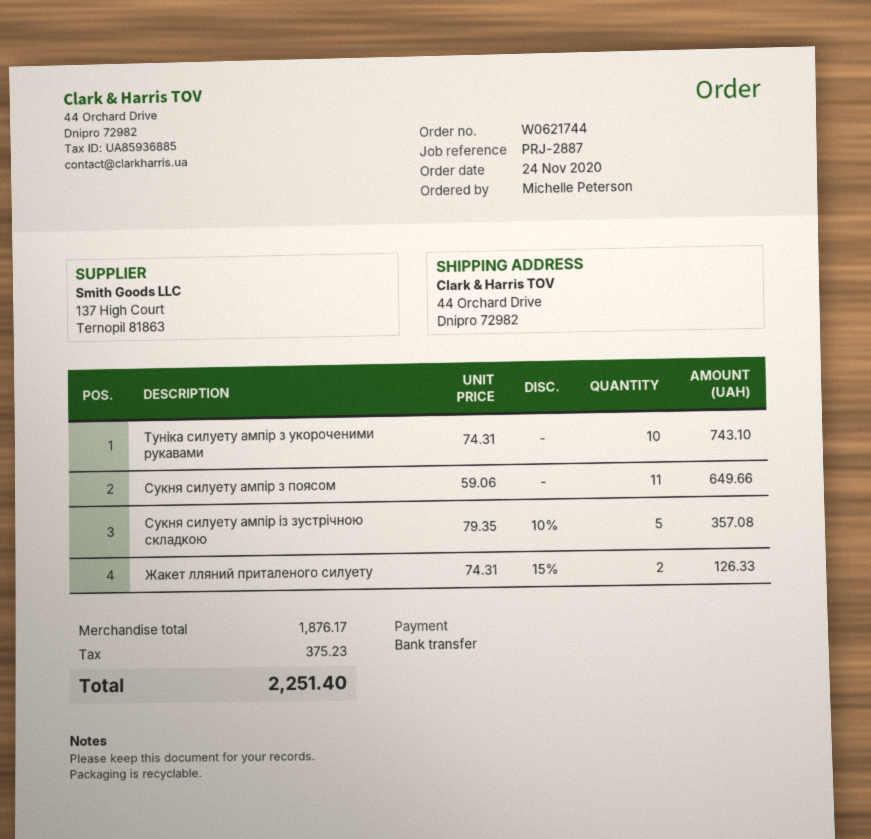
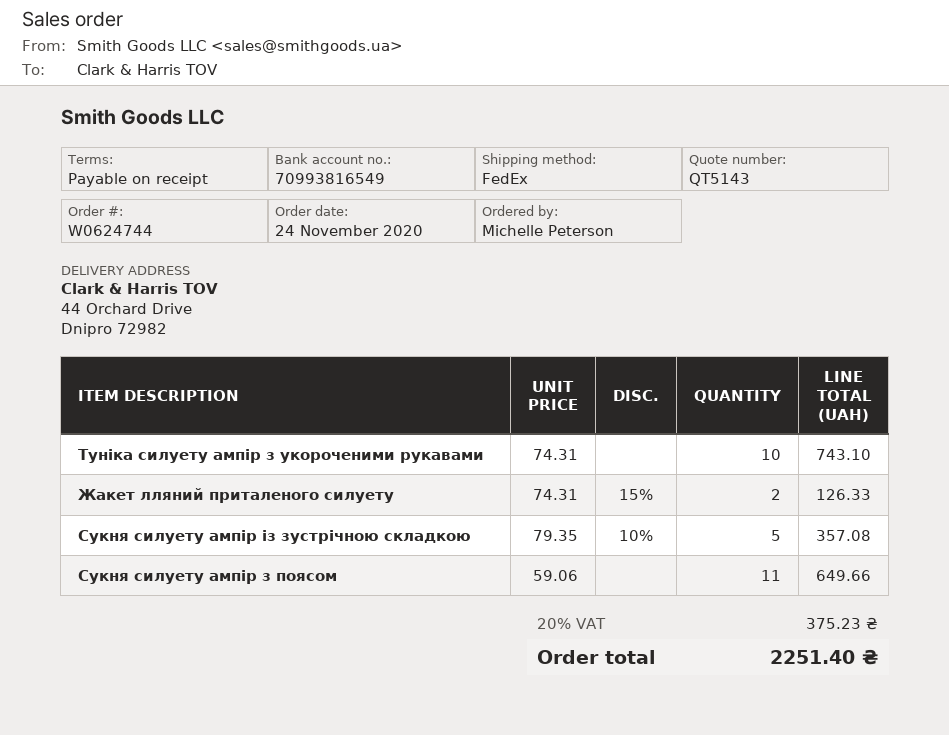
order number: W0621744 -> W0624744

